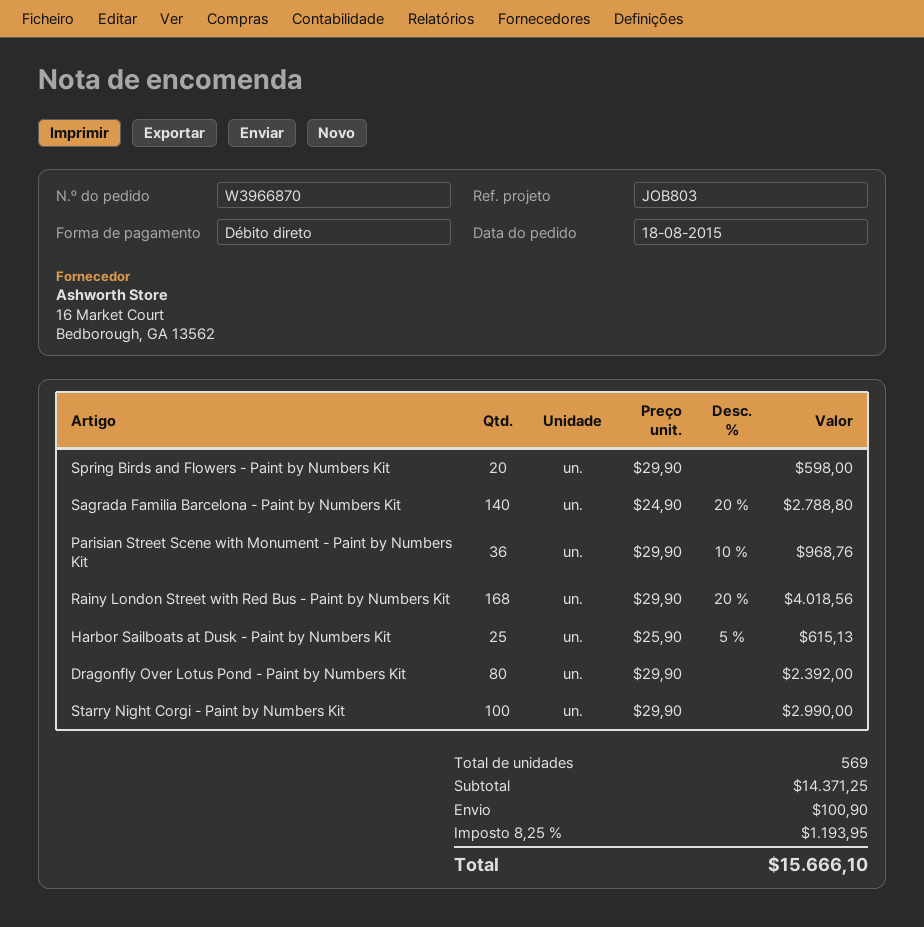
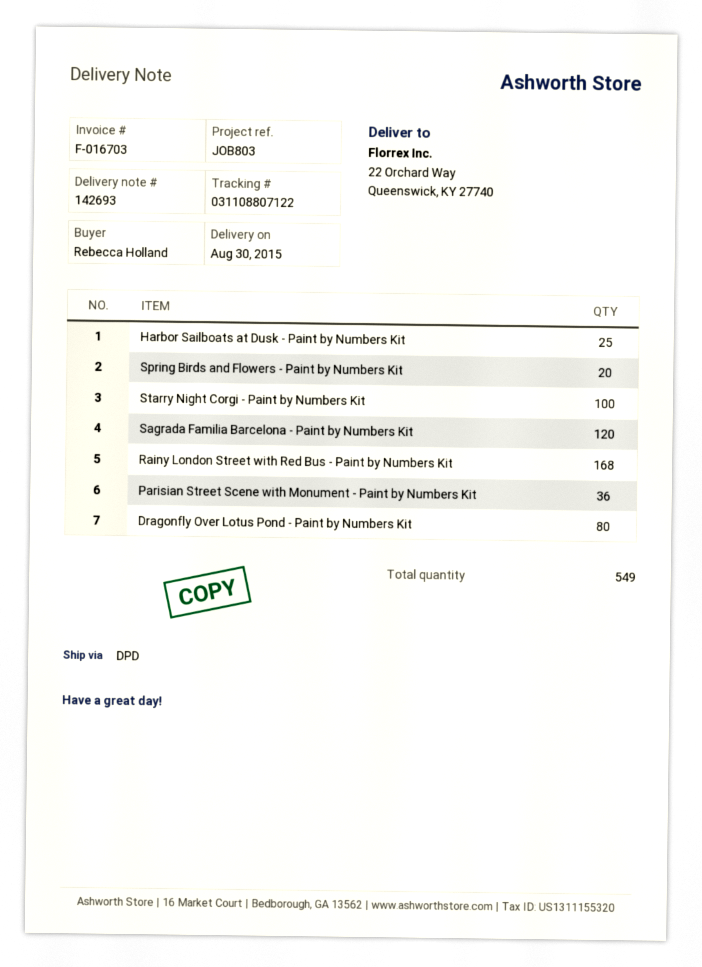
Sagrada Familia Barcelona - Paint by Numbers Kit: 140 -> 120
total quantity: 569 -> 549

